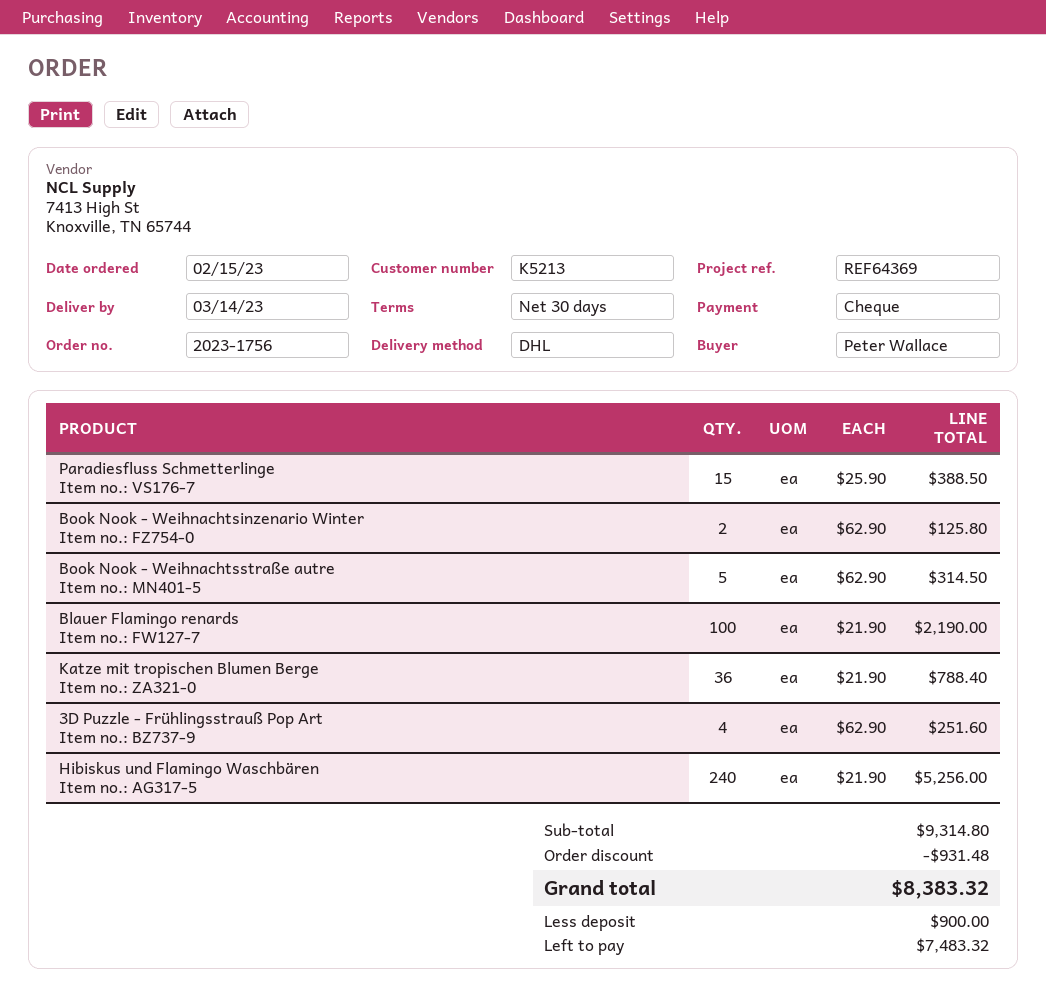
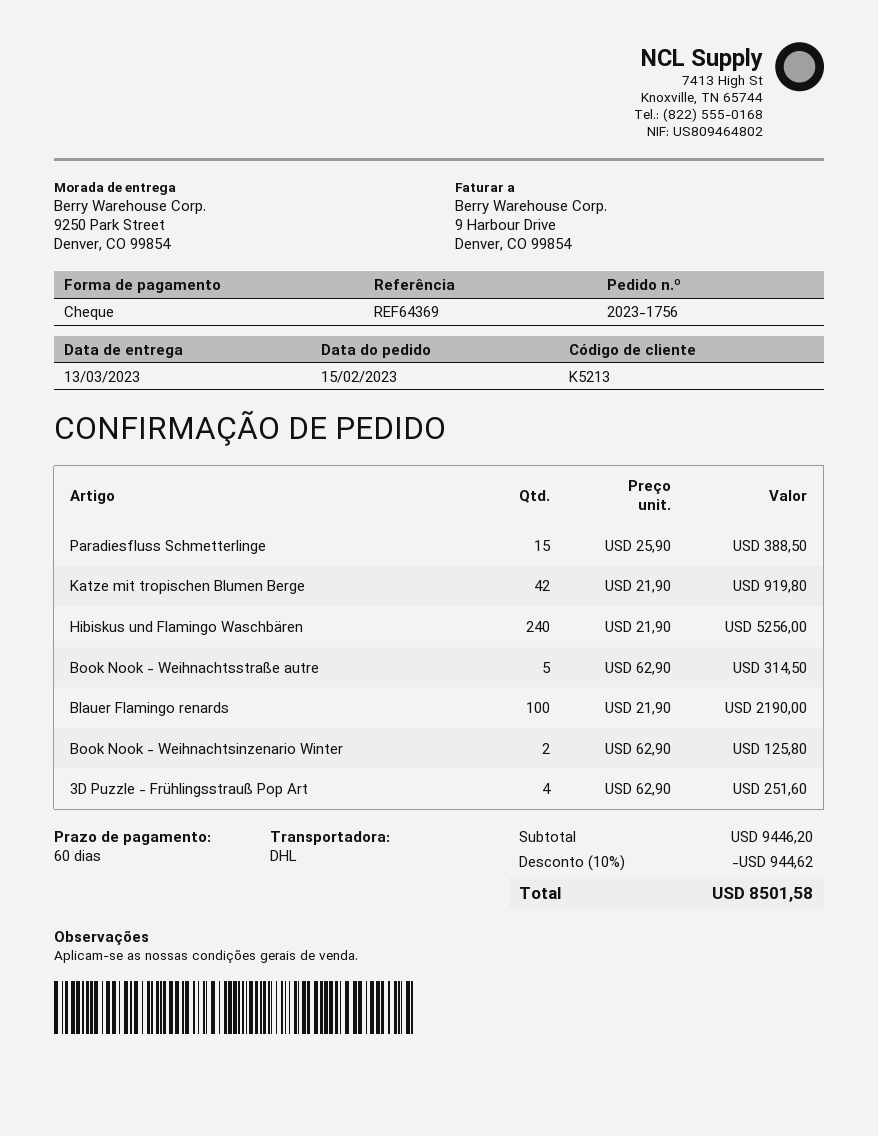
delivery date: 2023-03-14 -> 2023-03-13
payment terms: 30 days -> 60 days
Katze mit tropischen Blumen Berge: 36 x 21.90 = 788.40 -> 42 x 21.90 = 919.80
subtotal: 9314.80 -> 9446.20
discount: 931.48 -> 944.62
total: 8383.32 -> 8501.58

